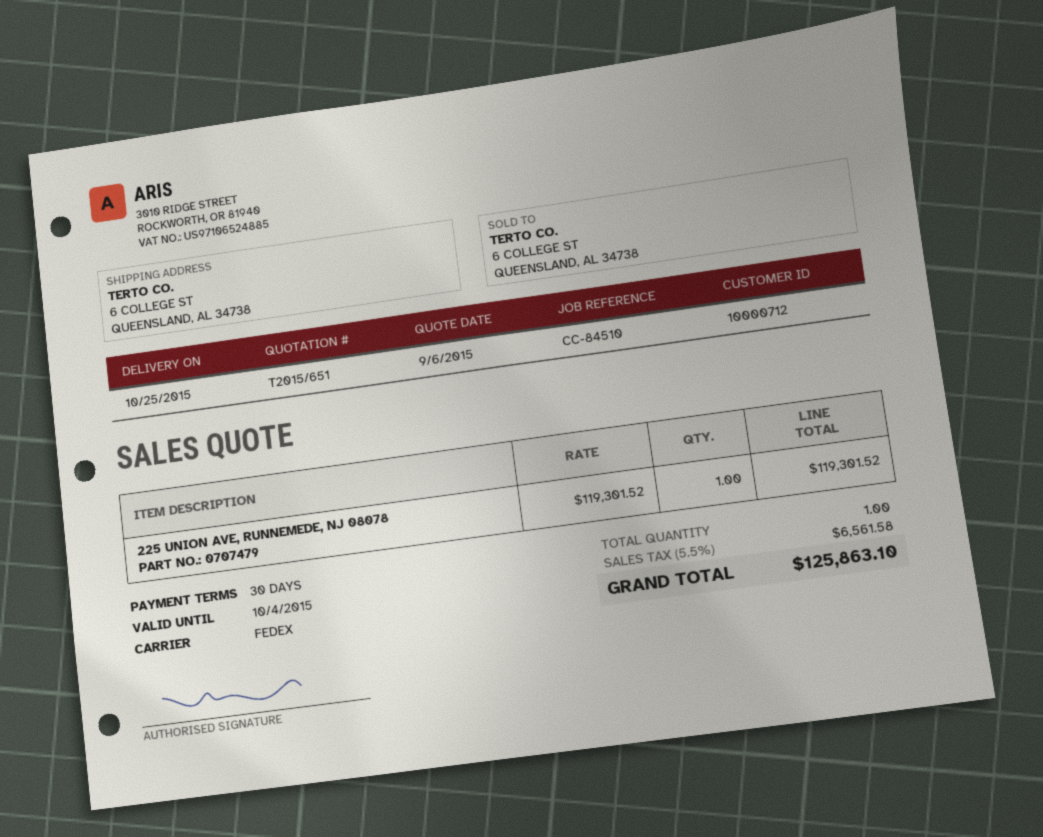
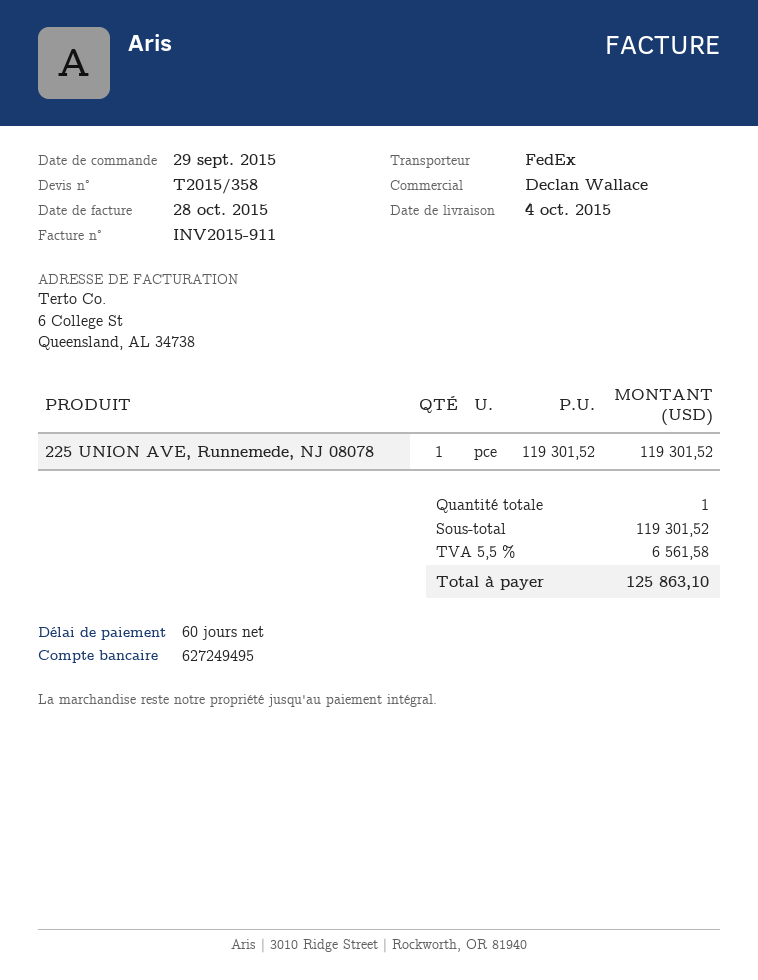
quote number: T2015/651 -> T2015/358
delivery date: 2015-10-25 -> 2015-10-04
payment terms: 30 days -> 60 days

